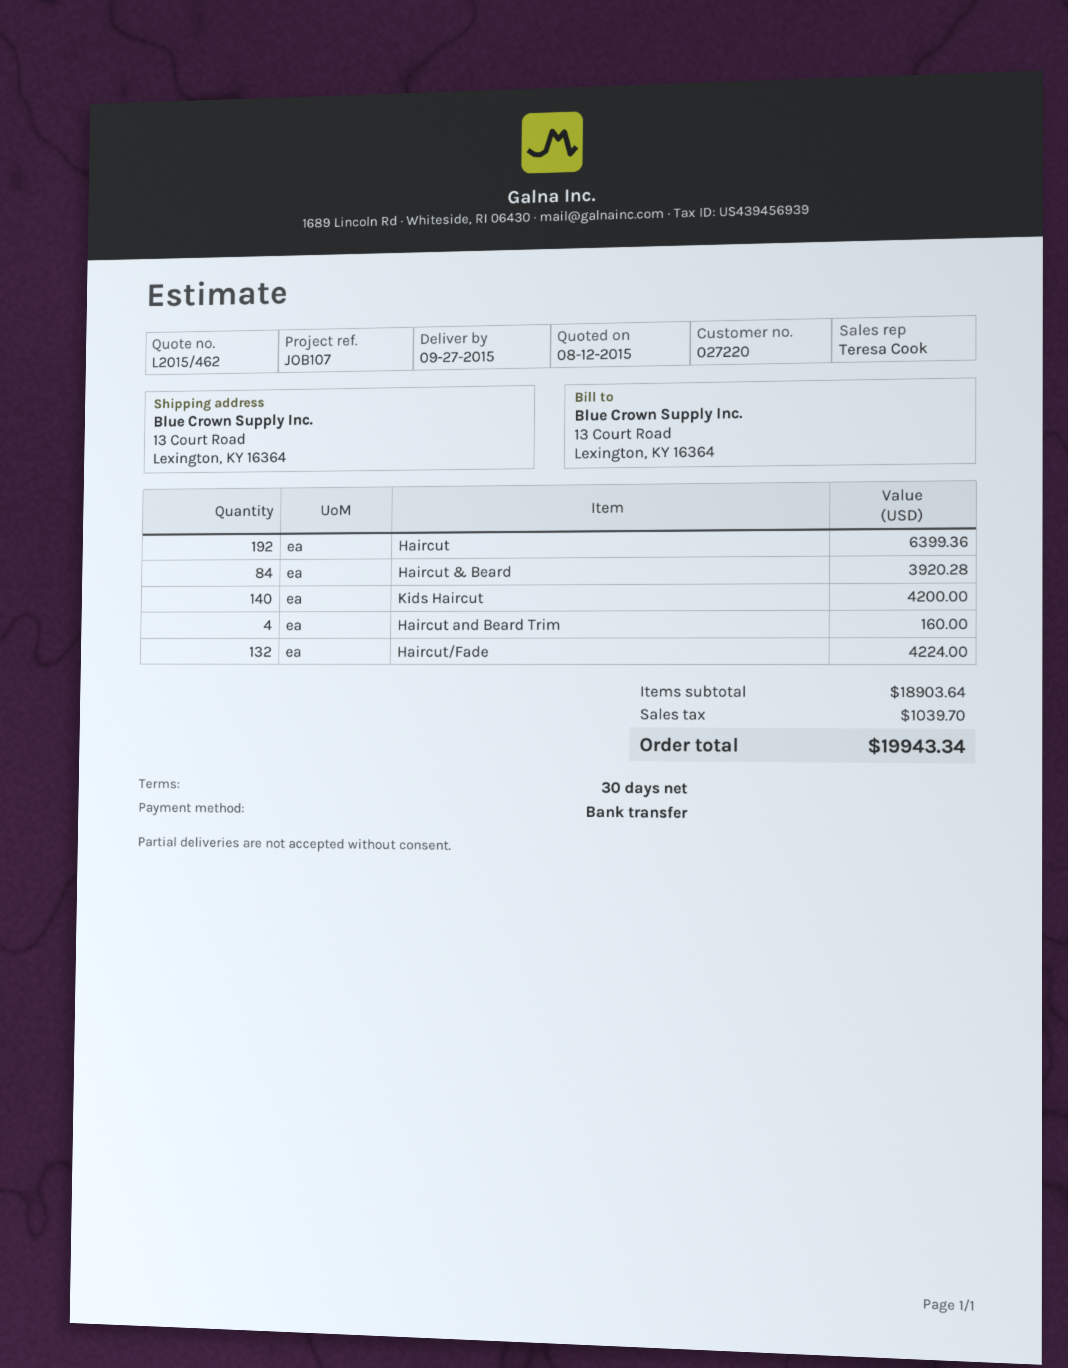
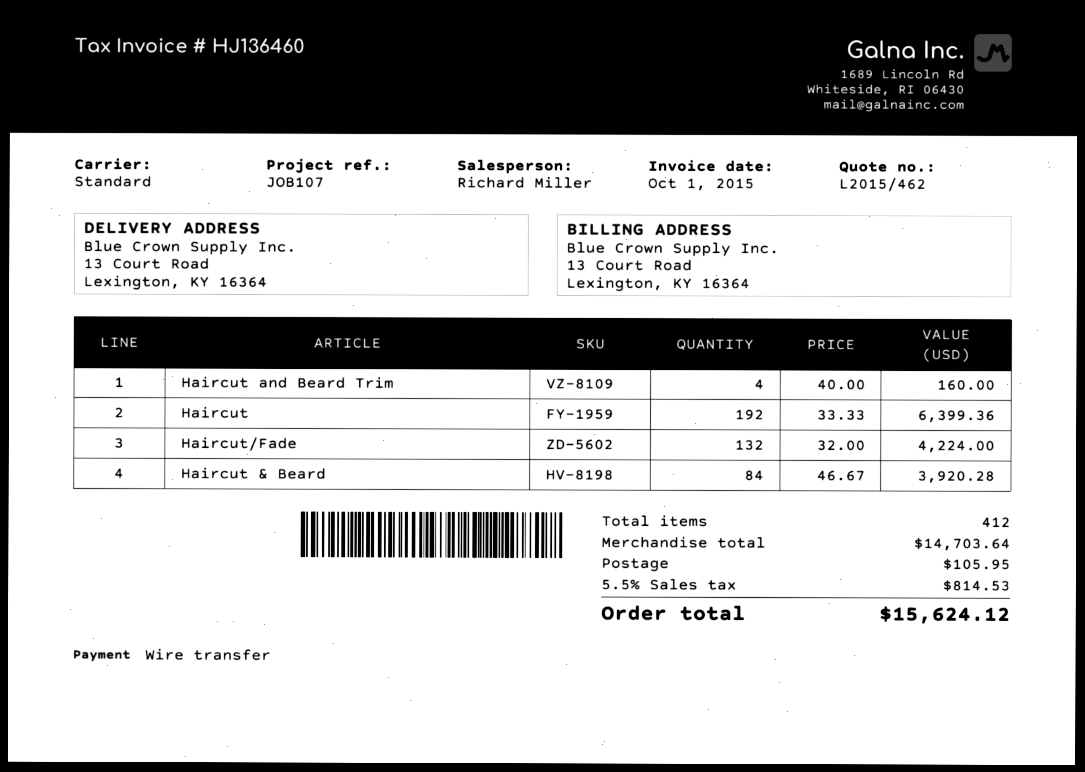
sales rep: Teresa Cook -> Richard Miller
Kids Haircut: 140 for 4200.00 -> none
subtotal: 18903.64 -> 14703.64
shipping: none -> 105.95
tax: 1039.70 -> 814.53
total: 19943.34 -> 15624.12

